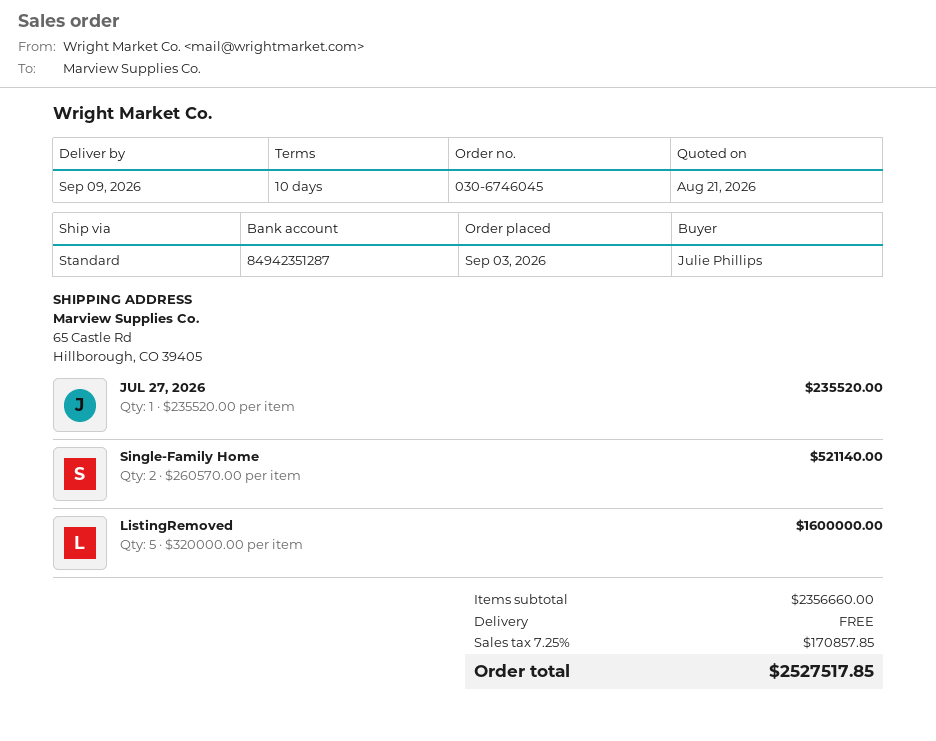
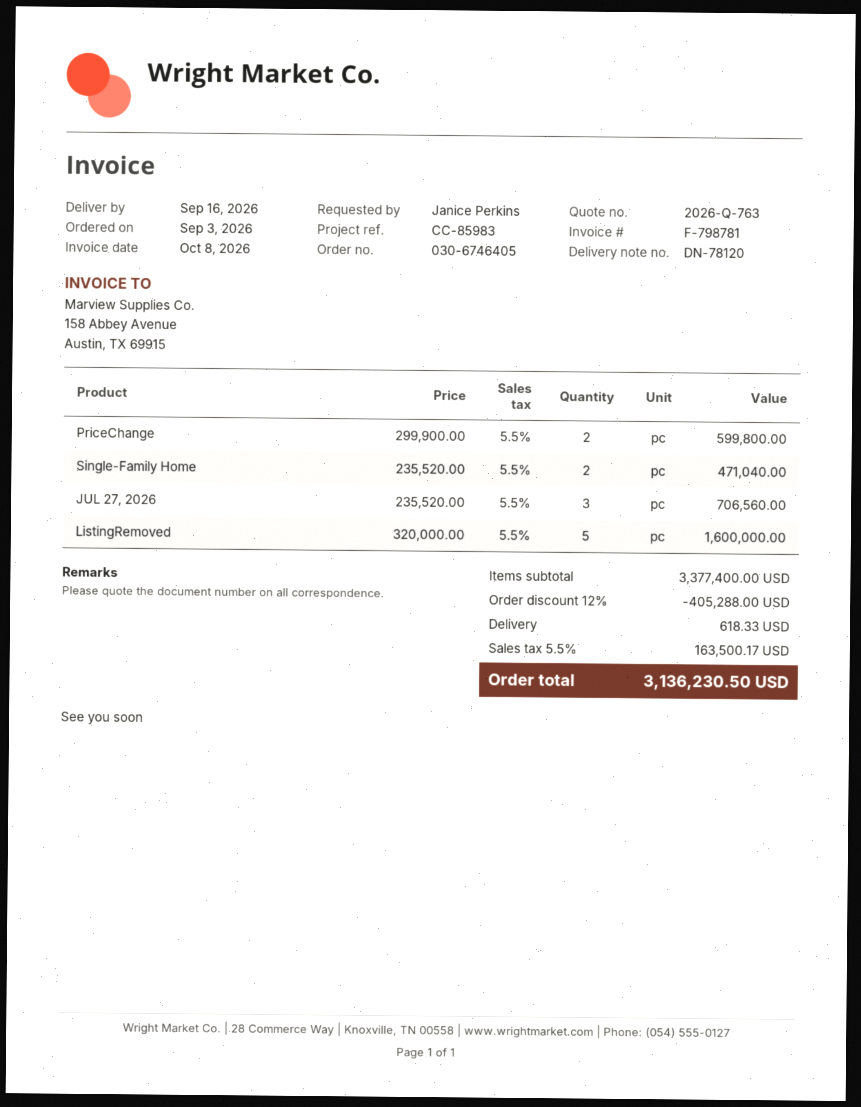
order number: 030-6746045 -> 030-6746405
delivery date: 2026-09-09 -> 2026-09-16
ordered by: Julie Phillips -> Janice Perkins
JUL 27, 2026: 1 x 235520.00 = 235520.00 -> 3 x 235520.00 = 706560.00
Single-Family Home: 2 x 260570.00 = 521140.00 -> 2 x 235520.00 = 471040.00
PriceChange: none -> 2 x 299900.00 = 599800.00
subtotal: 2356660.00 -> 3377400.00
discount: none -> 12% = 405288.00
shipping: 0.00 -> 618.33
tax: 7.25% = 170857.85 -> 5.5% = 163500.17
total: 2527517.85 -> 3136230.50

